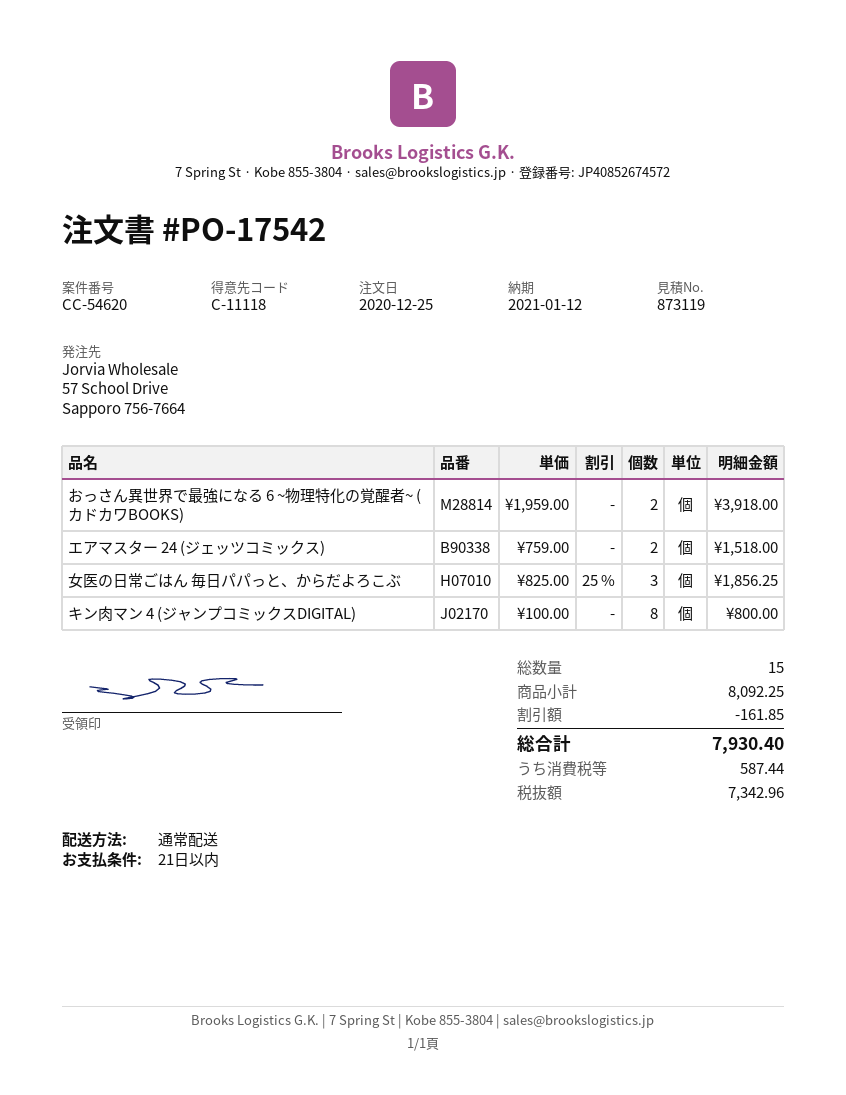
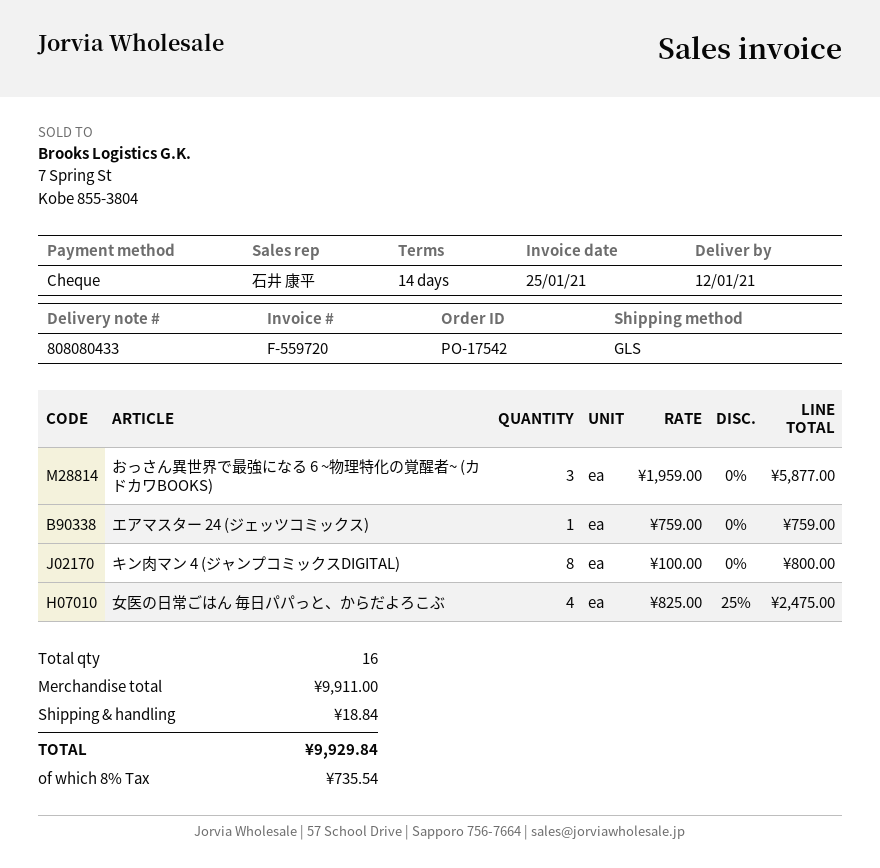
payment terms: 21 days -> 14 days
shipping method: standard -> GLS
おっさん異世界で最強になる 6 ~物理特化の覚醒者~ (カドカワBOOKS): 2 x 1959.00 = 3918.00 -> 3 x 1959.00 = 5877.00
エアマスター 24 (ジェッツコミックス): 2 x 759.00 = 1518.00 -> 1 x 759.00 = 759.00
女医の日常ごはん 毎日パパっと、からだよろこぶ: 3 x 825.00 - 25% = 1856.25 -> 4 x 825.00 - 25% = 2475.00
total quantity: 15 -> 16
subtotal: 8092.25 -> 9911.00
discount: 161.85 -> none
shipping: none -> 18.84
tax: 587.44 -> 735.54
total: 7930.40 -> 9929.84

